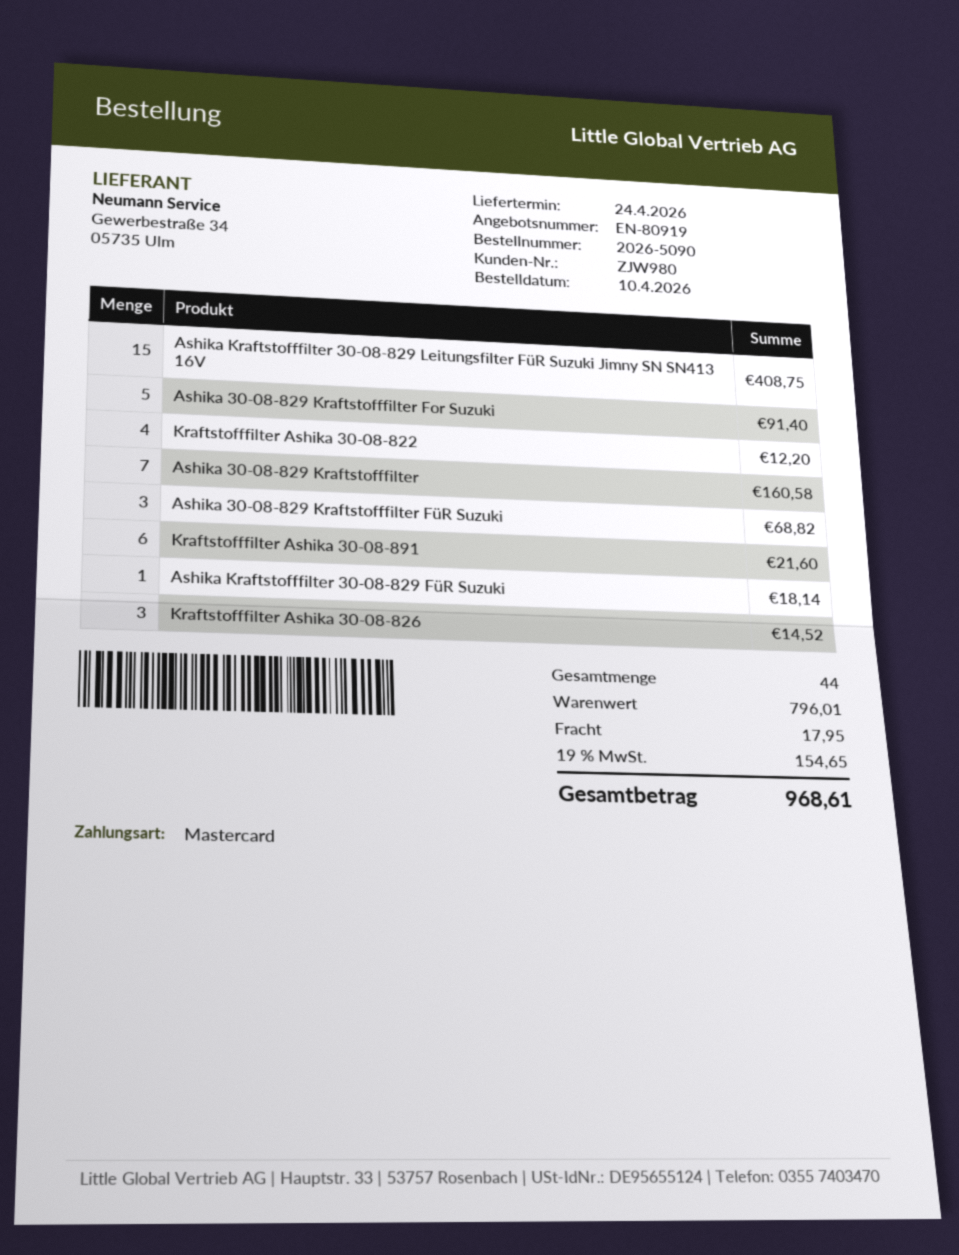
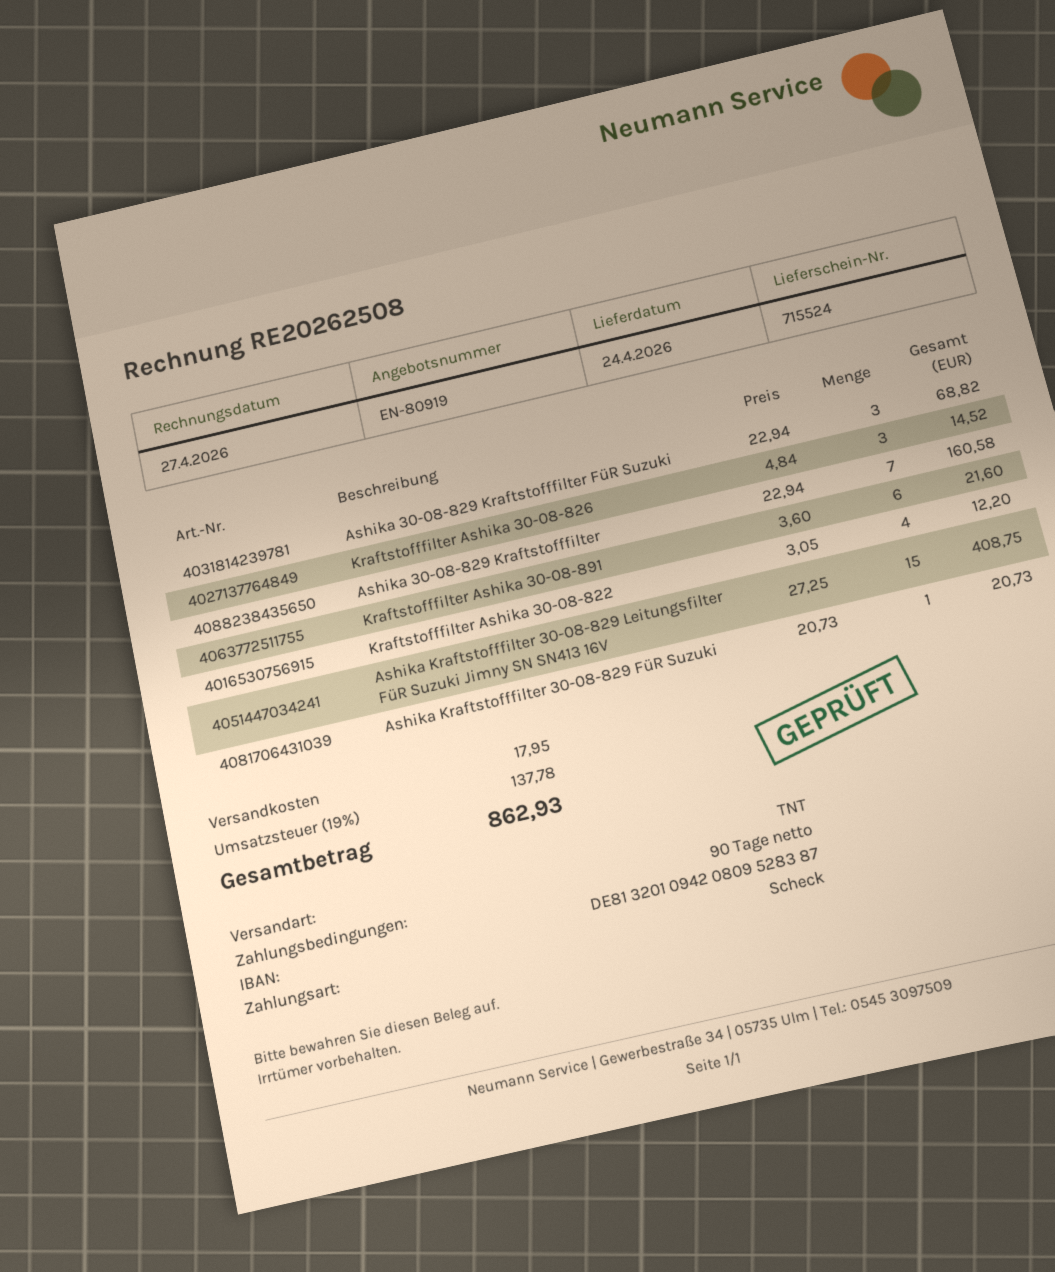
payment method: Mastercard -> cheque
Ashika 30-08-829 Kraftstofffilter For Suzuki: 5 for 91.40 -> none
Ashika Kraftstofffilter 30-08-829 FüR Suzuki: 1 for 18.14 -> 1 for 20.73
tax: 19% = 154.65 -> 19% = 137.78
total: 968.61 -> 862.93

